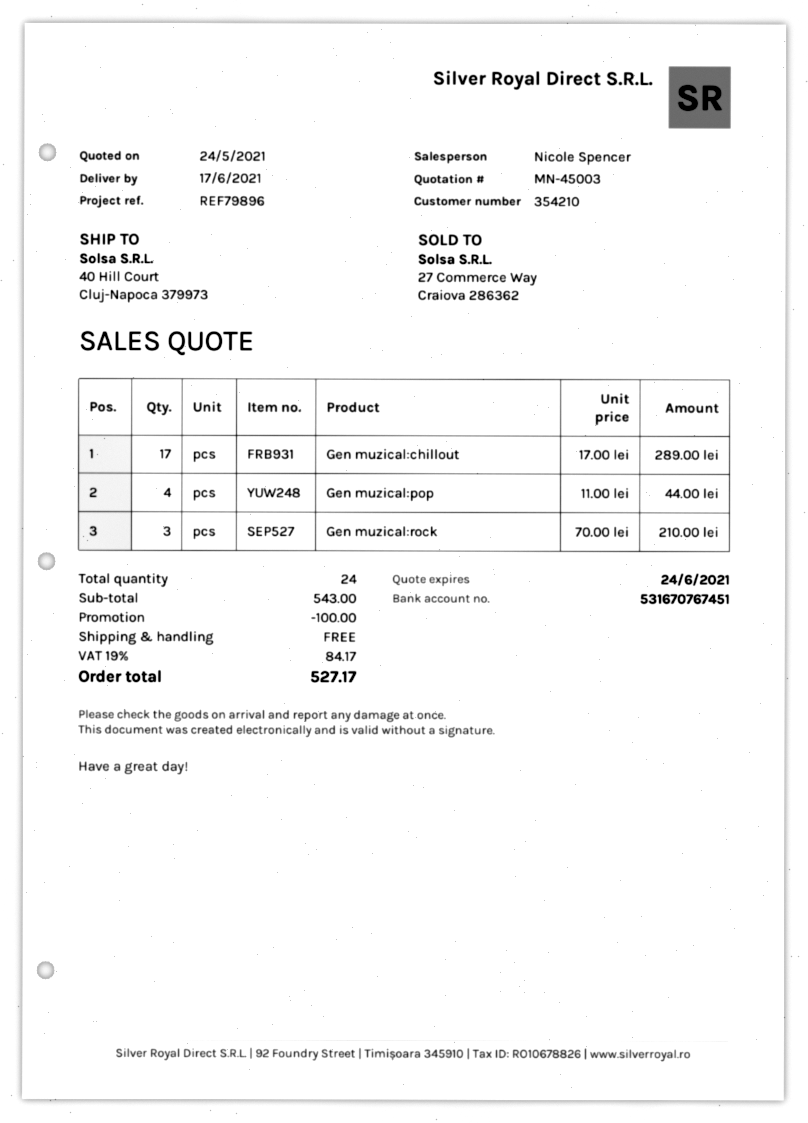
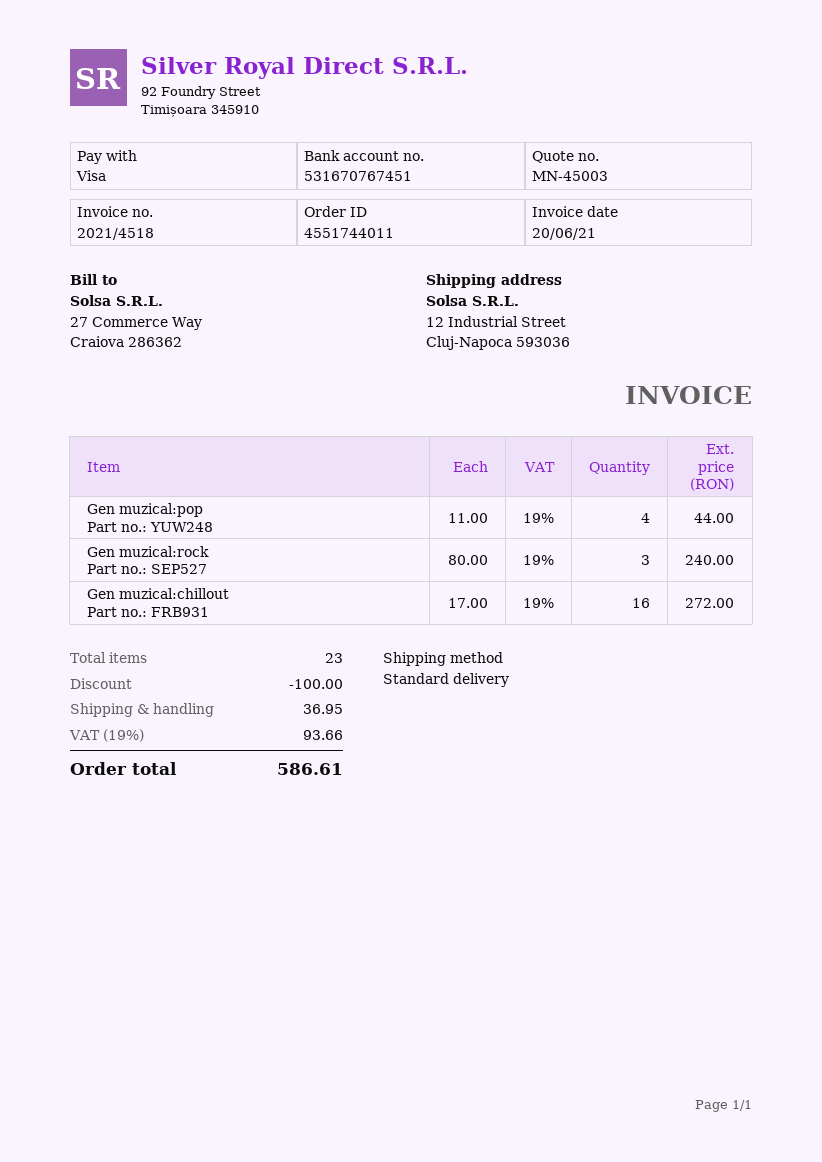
ship to: 40 Hill Court, Cluj-Napoca 379973 -> 12 Industrial Street, Cluj-Napoca 593036
Gen muzical:chillout: 17 x 17.00 = 289.00 -> 16 x 17.00 = 272.00
Gen muzical:rock: 3 x 70.00 = 210.00 -> 3 x 80.00 = 240.00
total quantity: 24 -> 23
shipping: 0.00 -> 36.95
tax: 19% = 84.17 -> 19% = 93.66
total: 527.17 -> 586.61

